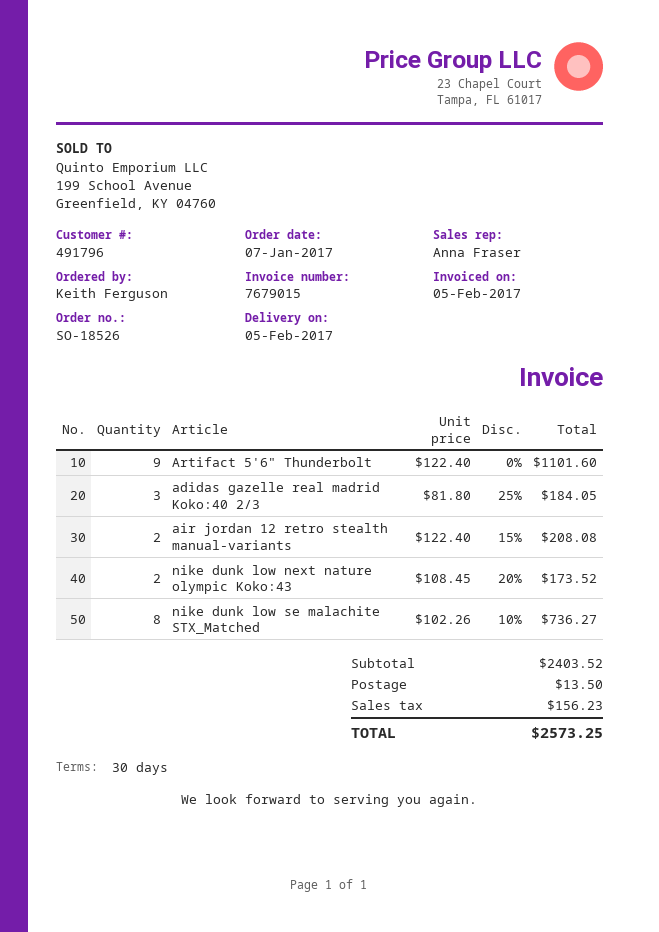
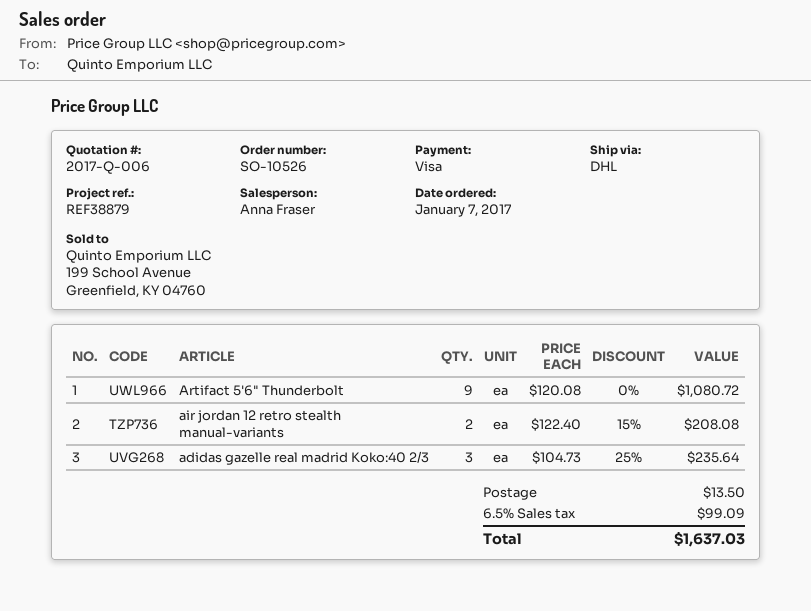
order number: SO-18526 -> SO-10526
Artifact 5'6" Thunderbolt: 9 x 122.40 = 1101.60 -> 9 x 120.08 = 1080.72
adidas gazelle real madrid Koko:40 2/3: 3 x 81.80 - 25% = 184.05 -> 3 x 104.73 - 25% = 235.64
nike dunk low next nature olympic Koko:43: 2 x 108.45 - 20% = 173.52 -> none
nike dunk low se malachite STX_Matched: 8 x 102.26 - 10% = 736.27 -> none
tax: 156.23 -> 99.09
total: 2573.25 -> 1637.03

